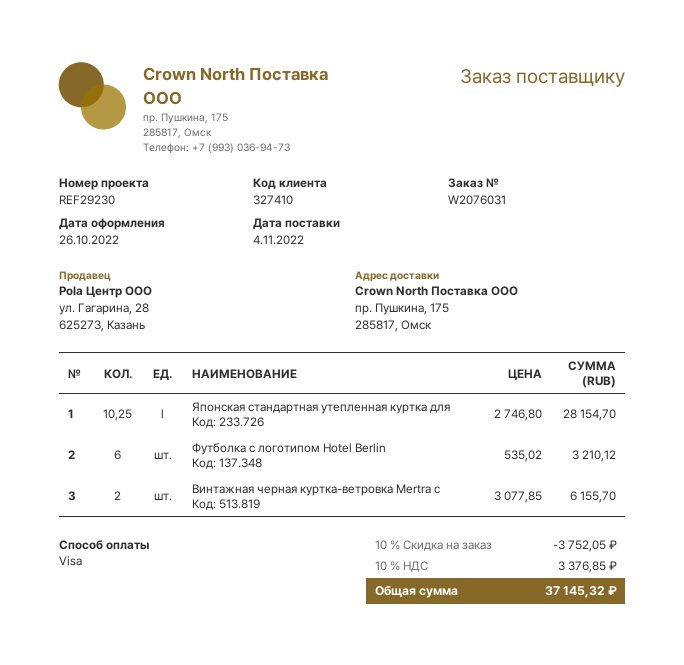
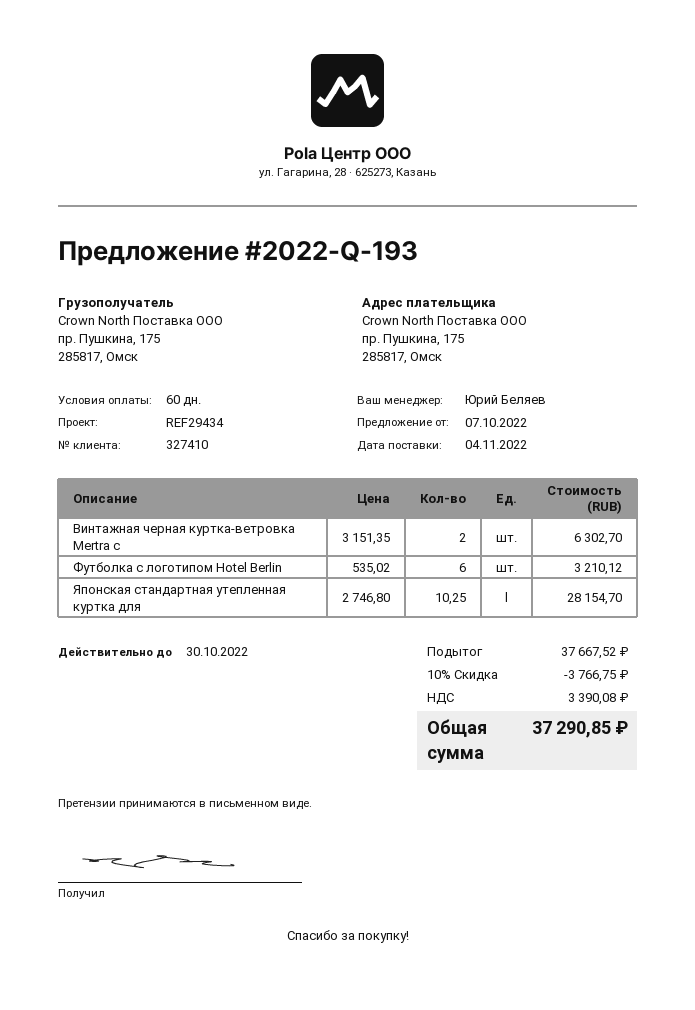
reference: REF29230 -> REF29434
Винтажная черная куртка-ветровка Mertra с: 2 x 3077.85 = 6155.70 -> 2 x 3151.35 = 6302.70
discount: 10% = 3752.05 -> 10% = 3766.75
tax: 3376.85 -> 3390.08
total: 37145.32 -> 37290.85

